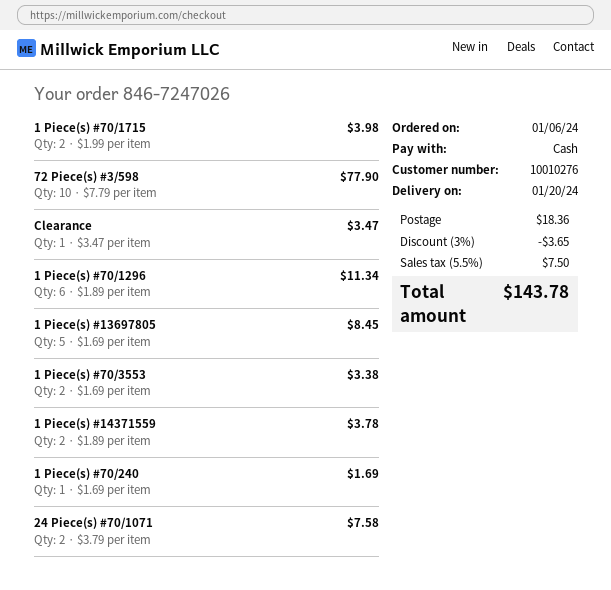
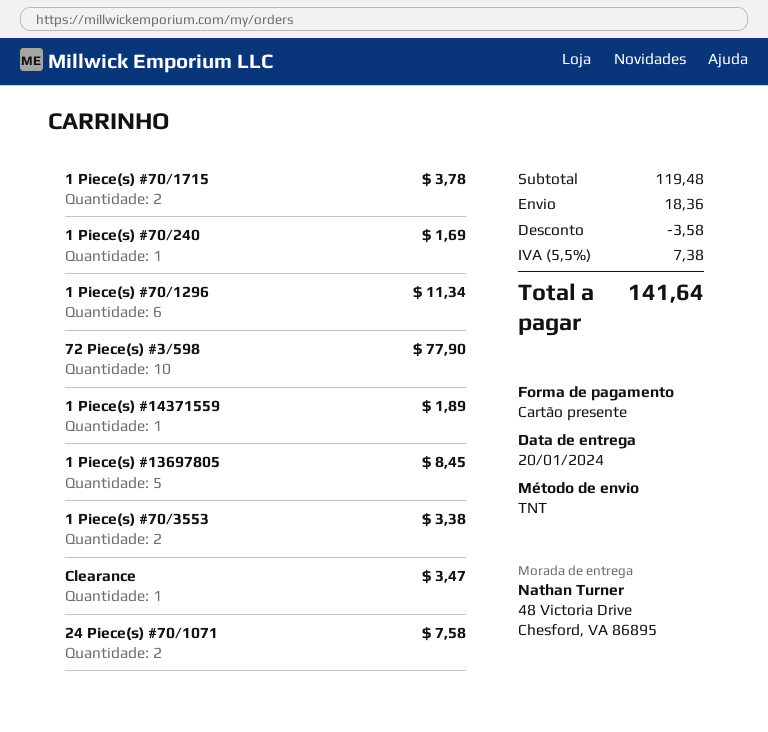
payment method: cash -> gift card
1 Piece(s) #70/1715: 2 for 3.98 -> 2 for 3.78
1 Piece(s) #14371559: 2 for 3.78 -> 1 for 1.89
discount: 3.65 -> 3.58
tax: 5.5% = 7.50 -> 5.5% = 7.38
total: 143.78 -> 141.64

